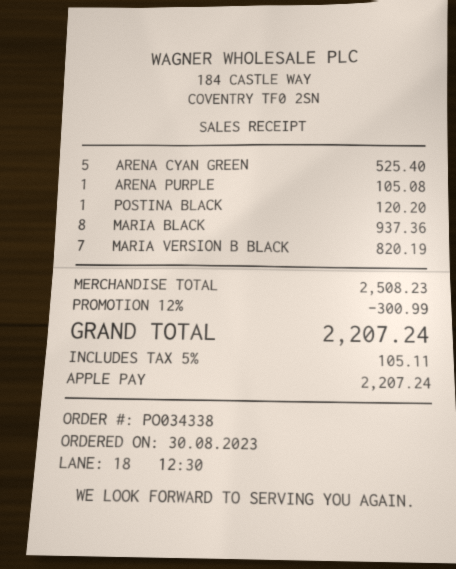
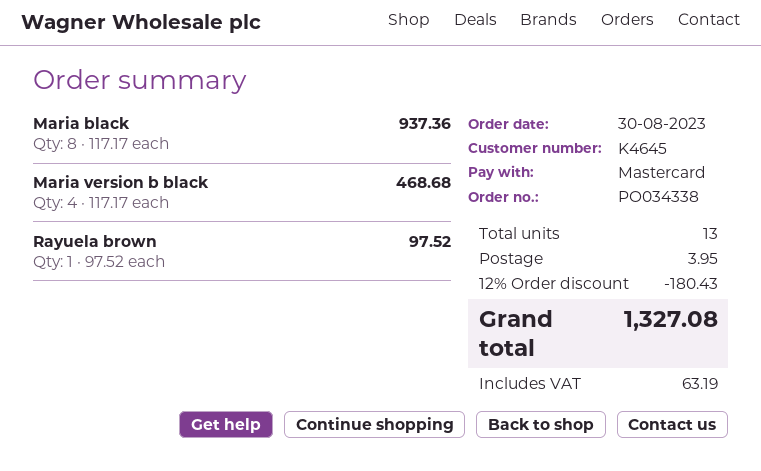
payment method: Apple Pay -> Mastercard
ARENA CYAN GREEN: 5 for 525.40 -> none
ARENA PURPLE: 1 for 105.08 -> none
POSTINA BLACK: 1 for 120.20 -> none
MARIA VERSION B BLACK: 7 for 820.19 -> 4 for 468.68
Rayuela brown: none -> 1 for 97.52
discount: 12% = 300.99 -> 12% = 180.43
shipping: none -> 3.95
tax: 105.11 -> 63.19
total: 2207.24 -> 1327.08

